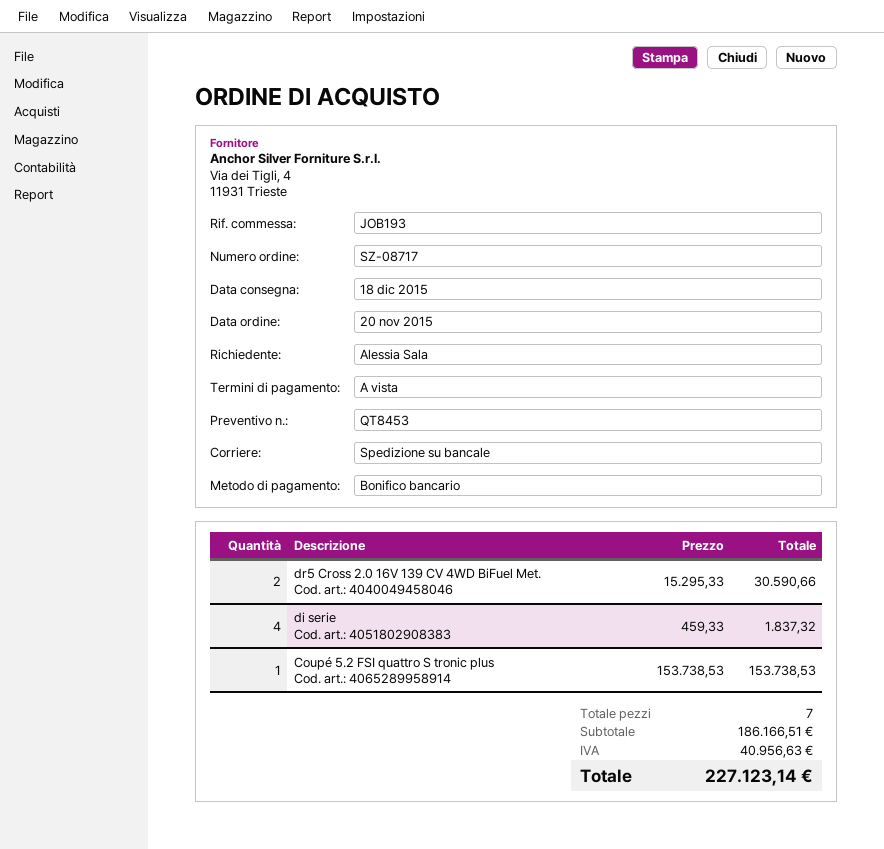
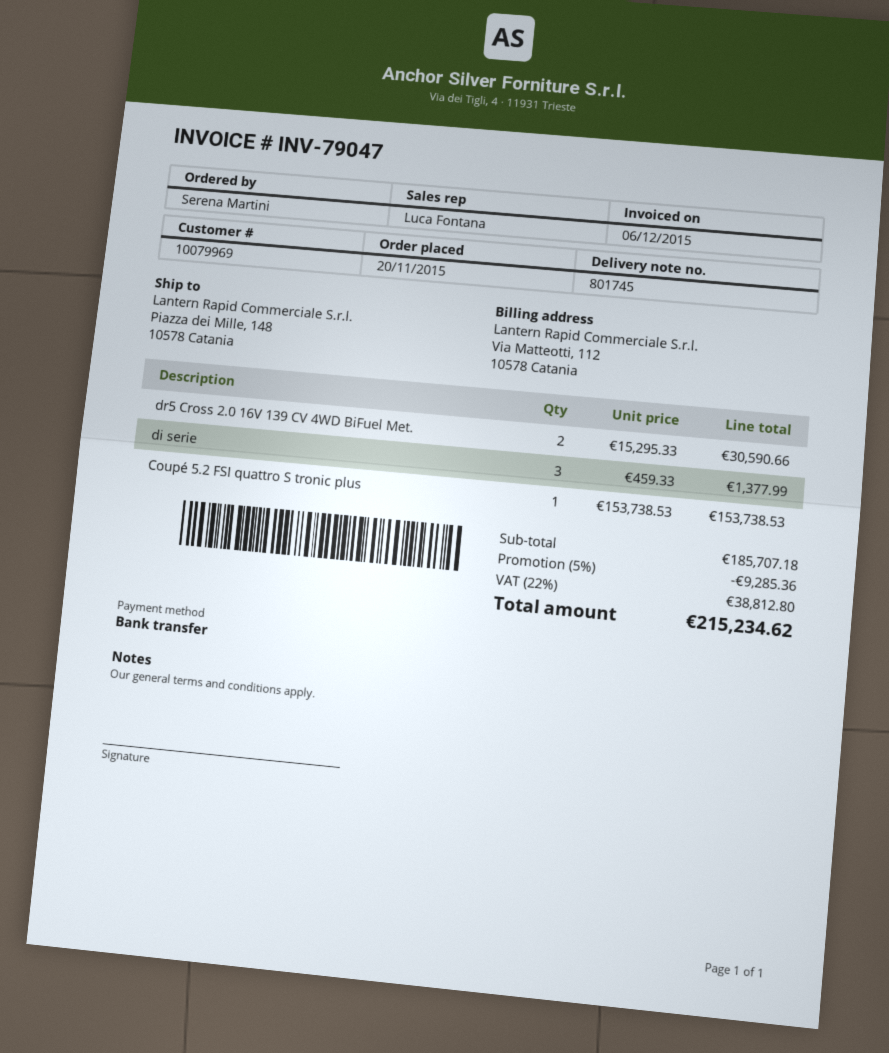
ordered by: Alessia Sala -> Serena Martini
di serie: 4 x 459.33 = 1837.32 -> 3 x 459.33 = 1377.99
subtotal: 186166.51 -> 185707.18
discount: none -> 5% = 9285.36
tax: 40956.63 -> 38812.80
total: 227123.14 -> 215234.62

